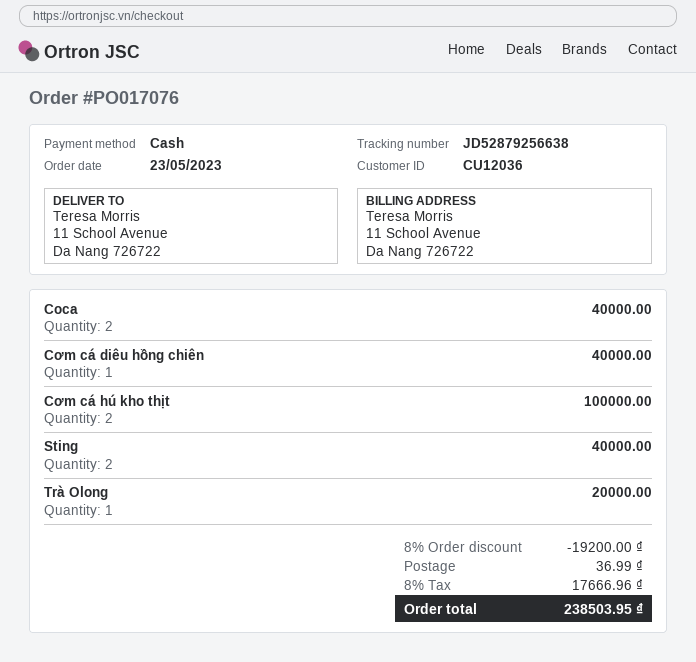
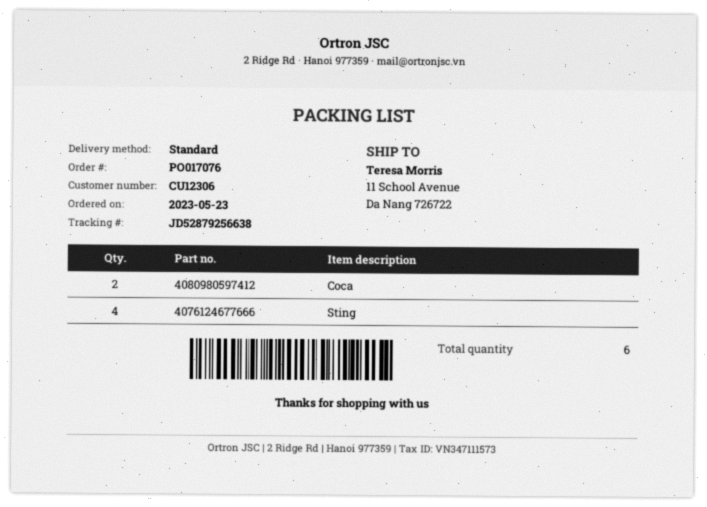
customer number: CU12036 -> CU12306
Cơm cá diêu hồng chiên: 1 -> none
Cơm cá hú kho thịt: 2 -> none
Sting: 2 -> 4
Trà Olong: 1 -> none

